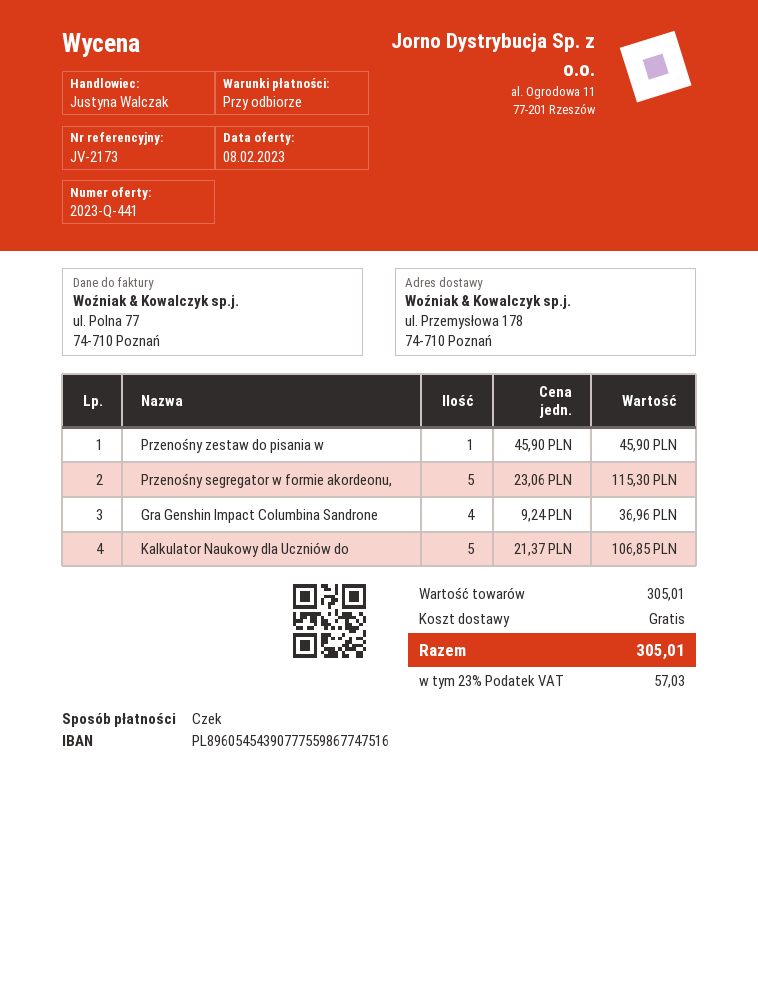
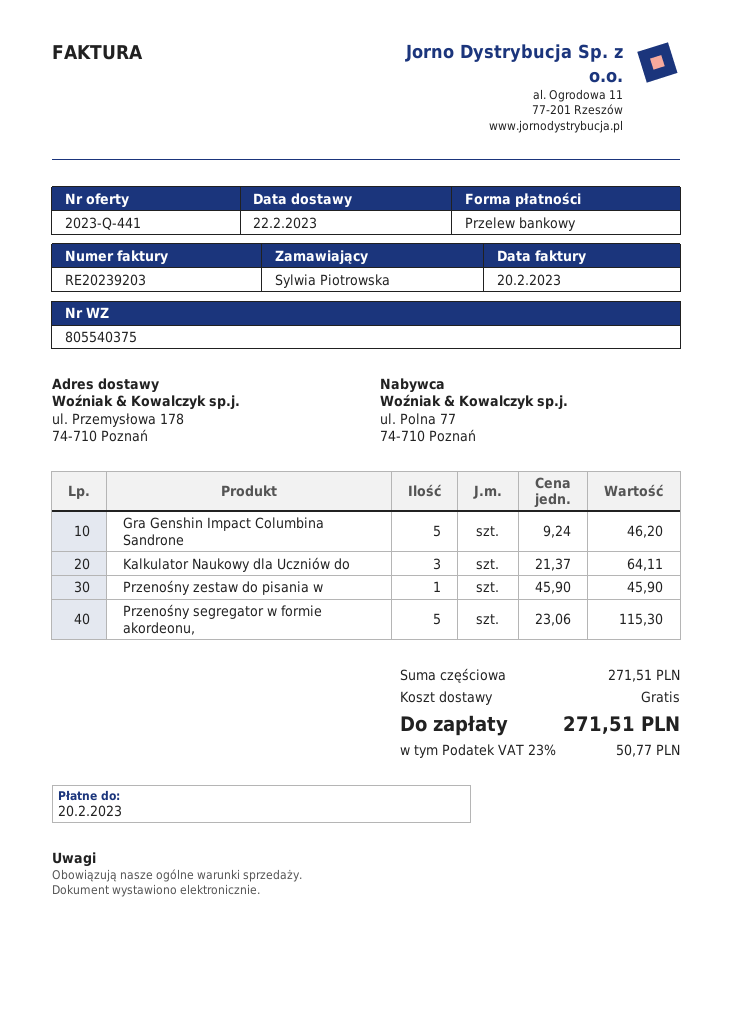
payment method: cheque -> bank transfer
Gra Genshin Impact Columbina Sandrone: 4 x 9.24 = 36.96 -> 5 x 9.24 = 46.20
Kalkulator Naukowy dla Uczniów do: 5 x 21.37 = 106.85 -> 3 x 21.37 = 64.11
subtotal: 305.01 -> 271.51
tax: 23% = 57.03 -> 23% = 50.77
total: 305.01 -> 271.51

